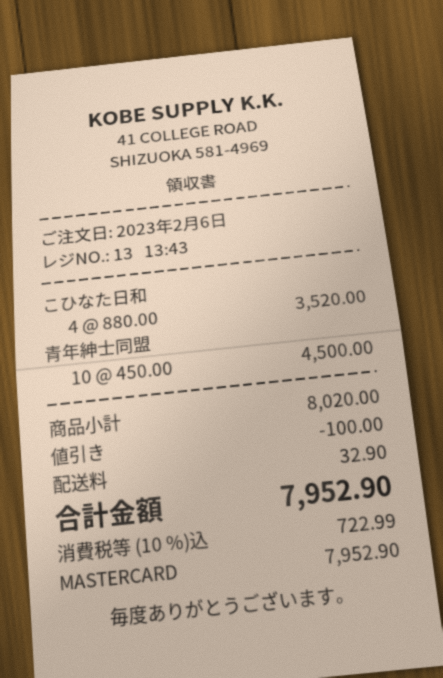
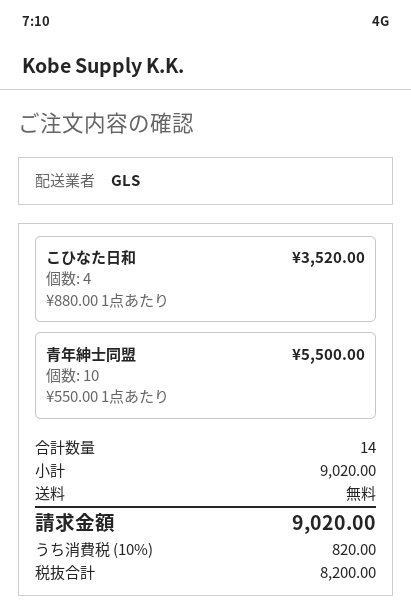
青年紳士同盟: 10 x 450.00 = 4500.00 -> 10 x 550.00 = 5500.00
subtotal: 8020.00 -> 9020.00
discount: 100.00 -> none
shipping: 32.90 -> 0.00
tax: 10% = 722.99 -> 10% = 820.00
total: 7952.90 -> 9020.00

